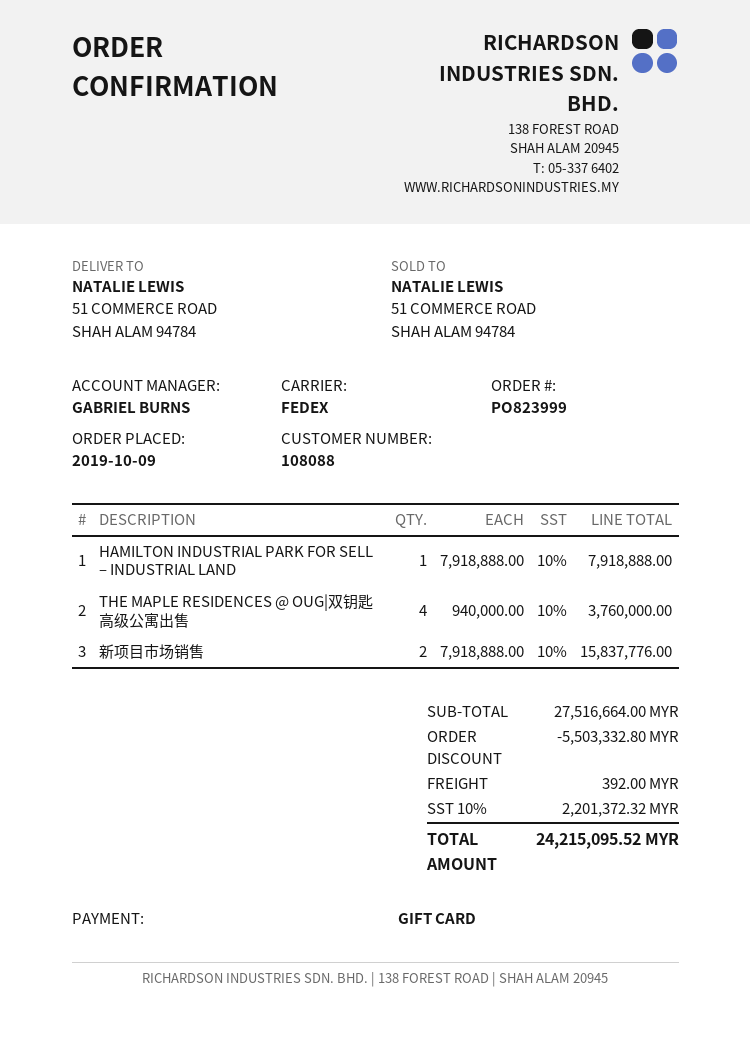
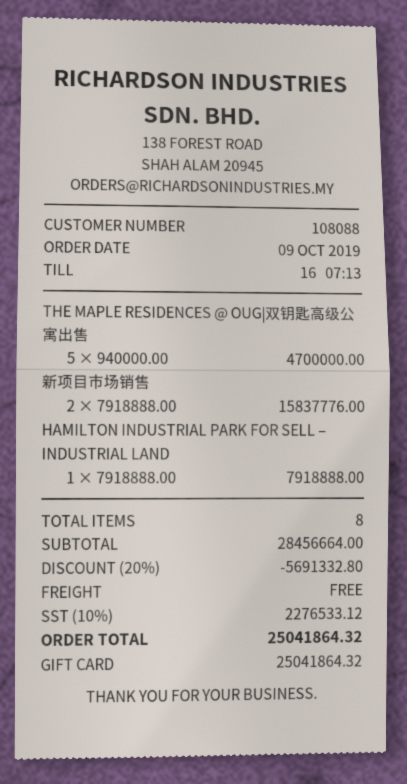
THE MAPLE RESIDENCES @ OUG|双钥匙高级公寓出售: 4 x 940000.00 = 3760000.00 -> 5 x 940000.00 = 4700000.00
subtotal: 27516664.00 -> 28456664.00
discount: 5503332.80 -> 5691332.80
shipping: 392.00 -> 0.00
tax: 10% = 2201372.32 -> 10% = 2276533.12
total: 24215095.52 -> 25041864.32

